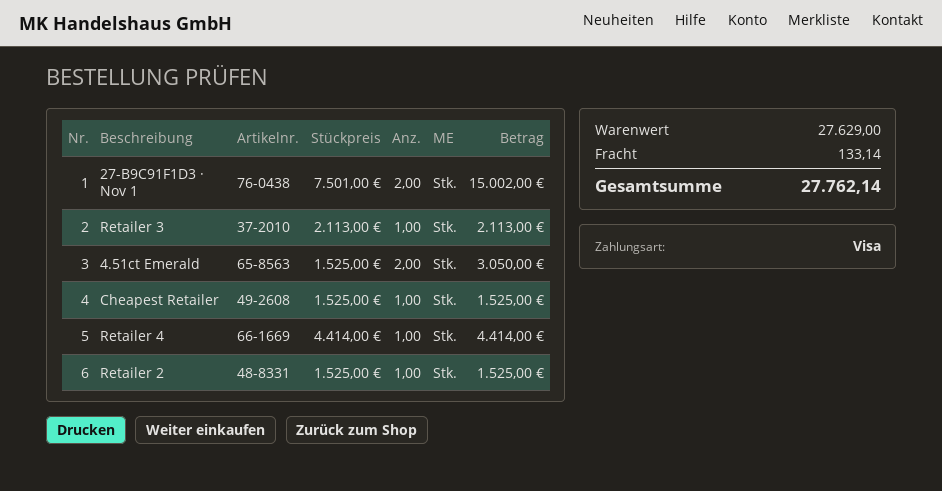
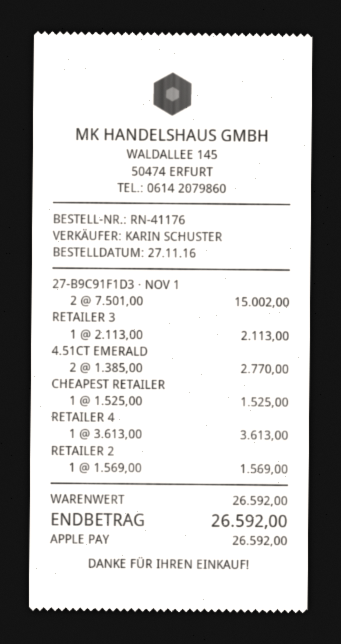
payment method: Visa -> Apple Pay
4.51ct Emerald: 2 x 1525.00 = 3050.00 -> 2 x 1385.00 = 2770.00
Retailer 4: 1 x 4414.00 = 4414.00 -> 1 x 3613.00 = 3613.00
Retailer 2: 1 x 1525.00 = 1525.00 -> 1 x 1569.00 = 1569.00
subtotal: 27629.00 -> 26592.00
shipping: 133.14 -> none
total: 27762.14 -> 26592.00

